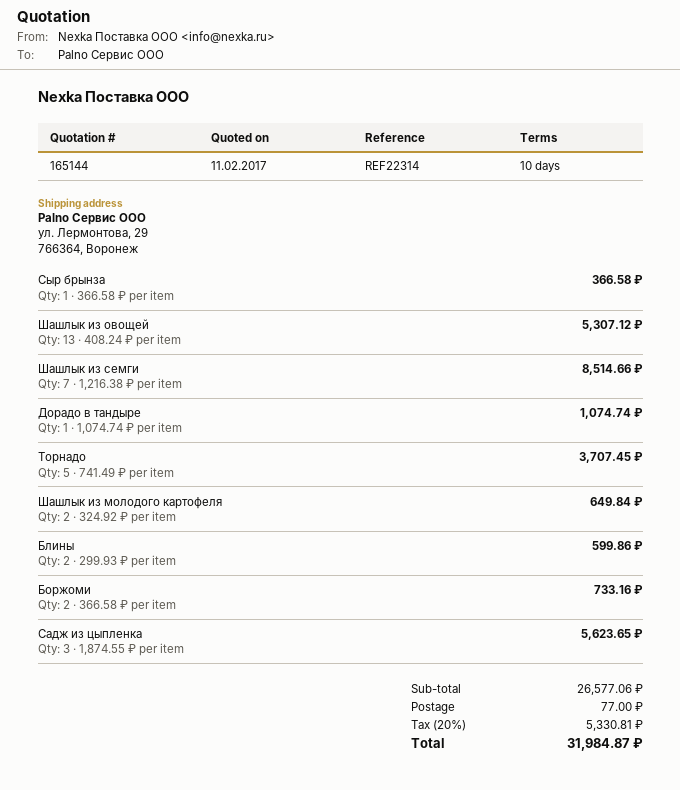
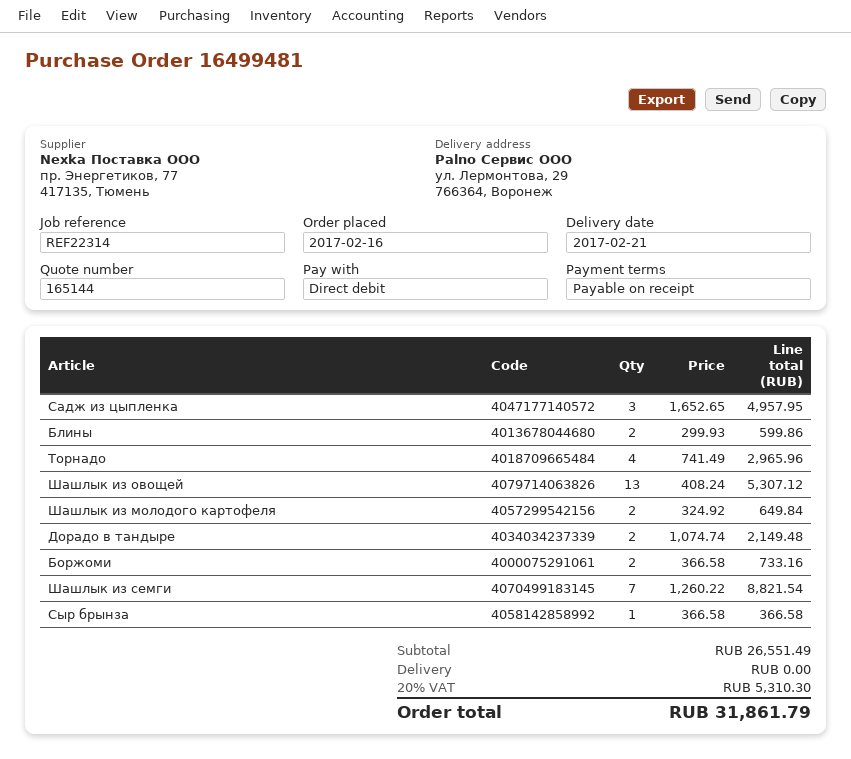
payment terms: 10 days -> on receipt
Шашлык из семги: 7 x 1216.38 = 8514.66 -> 7 x 1260.22 = 8821.54
Дорадо в тандыре: 1 x 1074.74 = 1074.74 -> 2 x 1074.74 = 2149.48
Торнадо: 5 x 741.49 = 3707.45 -> 4 x 741.49 = 2965.96
Садж из цыпленка: 3 x 1874.55 = 5623.65 -> 3 x 1652.65 = 4957.95
subtotal: 26577.06 -> 26551.49
shipping: 77.00 -> 0.00
tax: 20% = 5330.81 -> 20% = 5310.30
total: 31984.87 -> 31861.79

